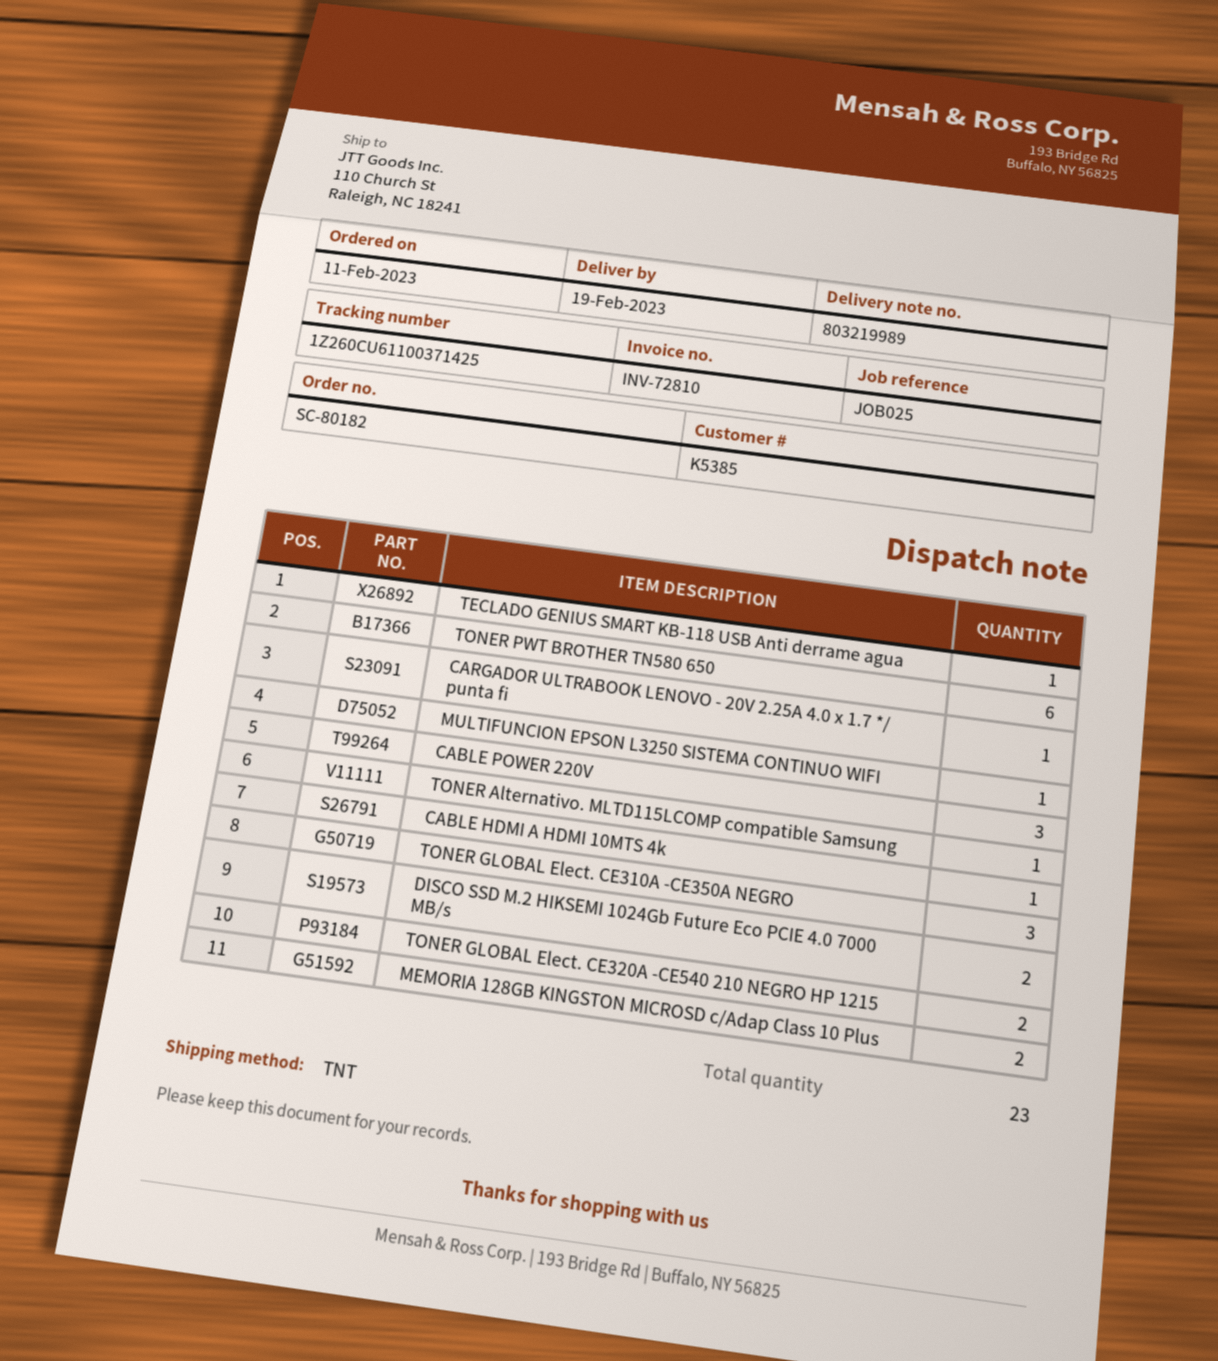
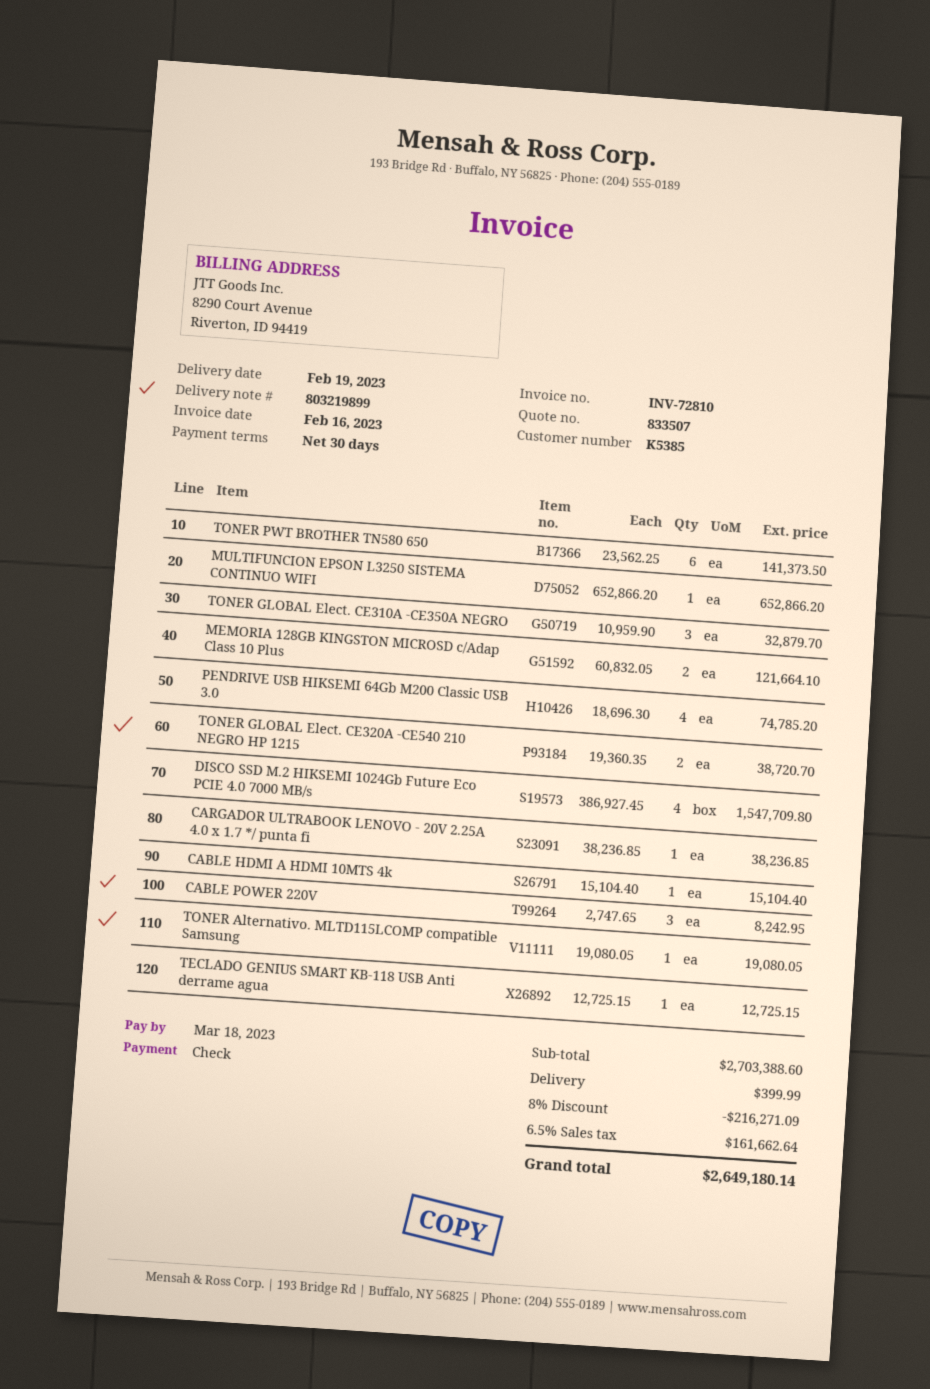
delivery note number: 803219989 -> 803219899
DISCO SSD M.2 HIKSEMI 1024Gb Future Eco PCIE 4.0 7000 MB/s: 2 -> 4
PENDRIVE USB HIKSEMI 64Gb M200 Classic USB 3.0: none -> 4

